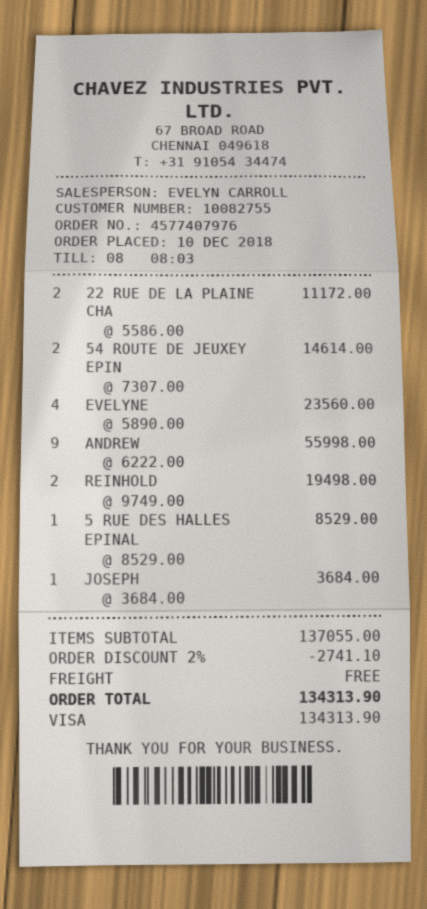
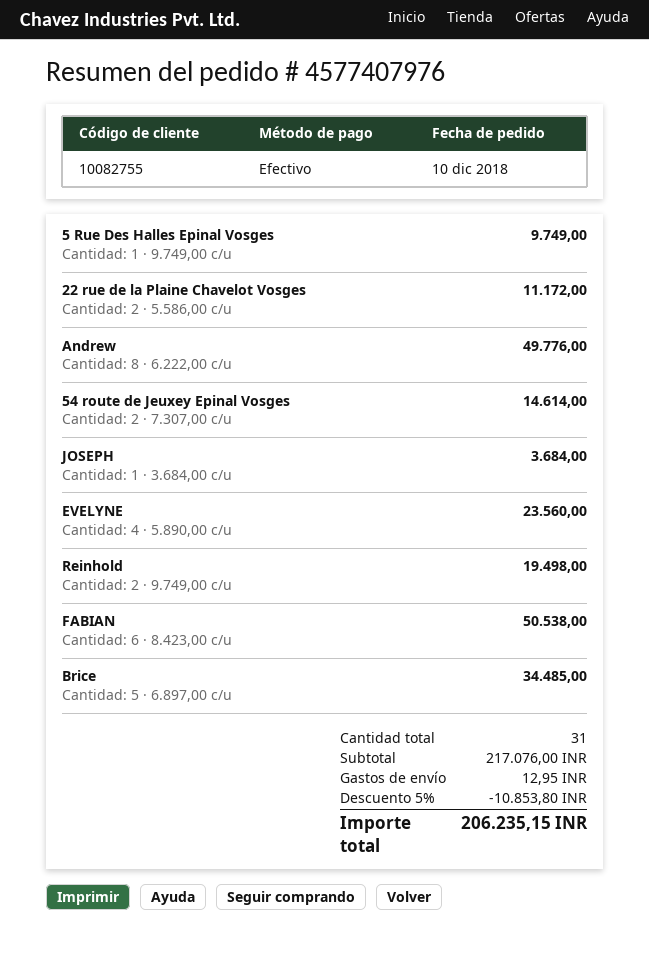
payment method: Visa -> cash
ANDREW: 9 x 6222.00 = 55998.00 -> 8 x 6222.00 = 49776.00
5 RUE DES HALLES EPINAL: 1 x 8529.00 = 8529.00 -> 1 x 9749.00 = 9749.00
FABIAN: none -> 6 x 8423.00 = 50538.00
Brice: none -> 5 x 6897.00 = 34485.00
subtotal: 137055.00 -> 217076.00
discount: 2% = 2741.10 -> 5% = 10853.80
shipping: 0.00 -> 12.95
total: 134313.90 -> 206235.15

